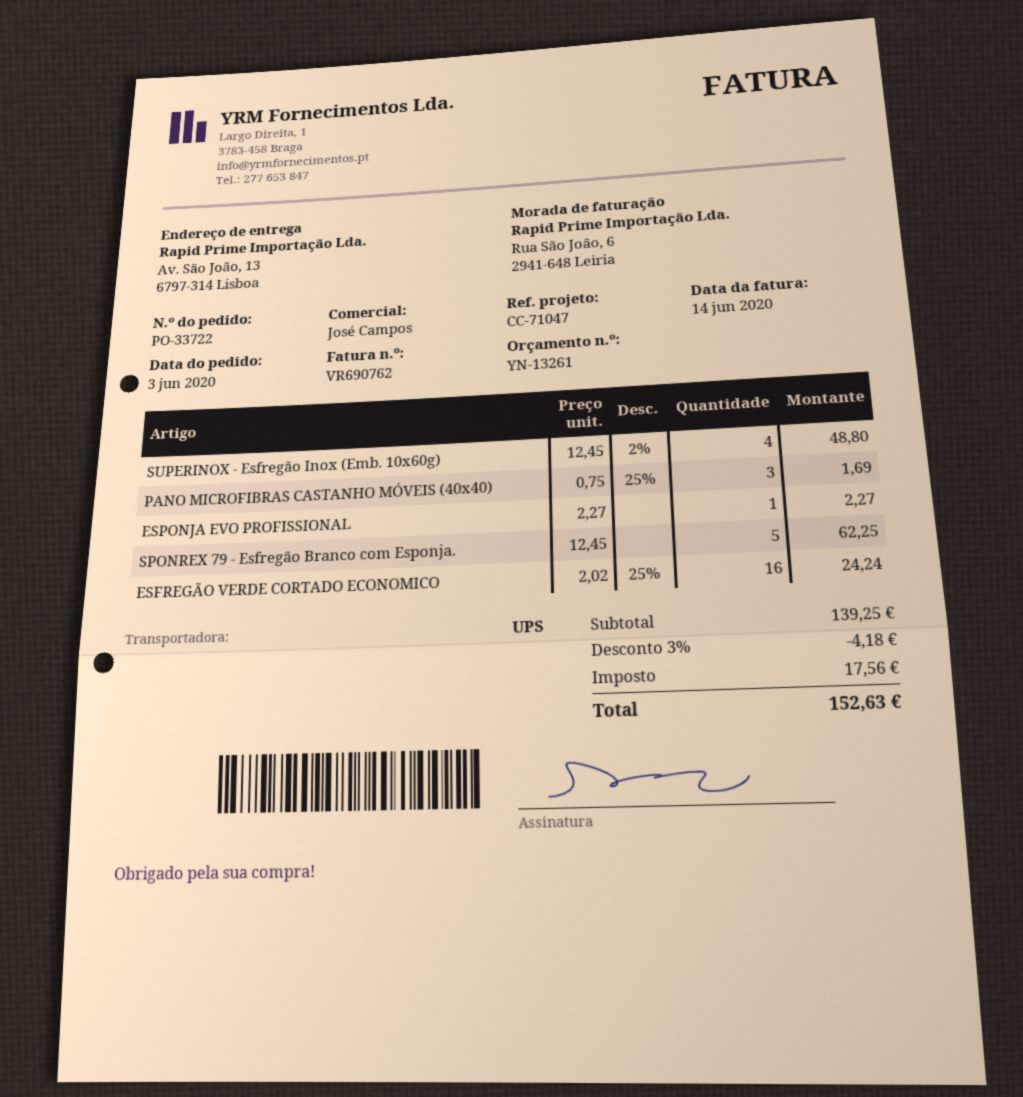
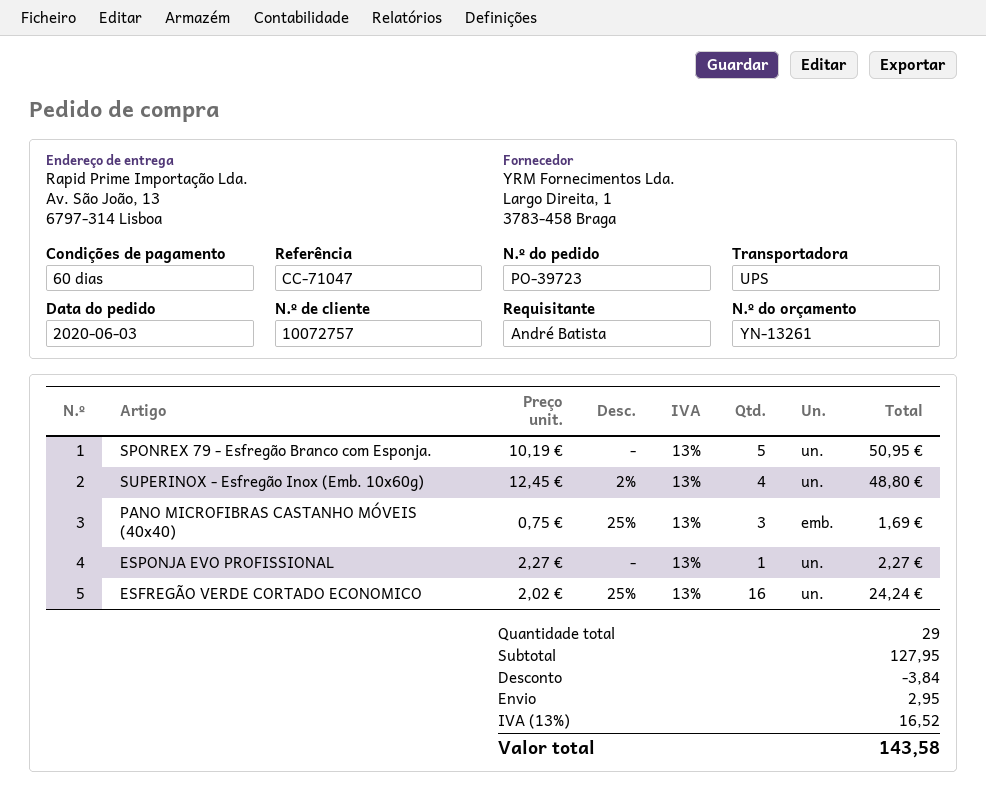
order number: PO-33722 -> PO-39723
SPONREX 79 - Esfregão Branco com Esponja.: 5 x 12.45 = 62.25 -> 5 x 10.19 = 50.95
subtotal: 139.25 -> 127.95
discount: 4.18 -> 3.84
shipping: none -> 2.95
tax: 17.56 -> 16.52
total: 152.63 -> 143.58

